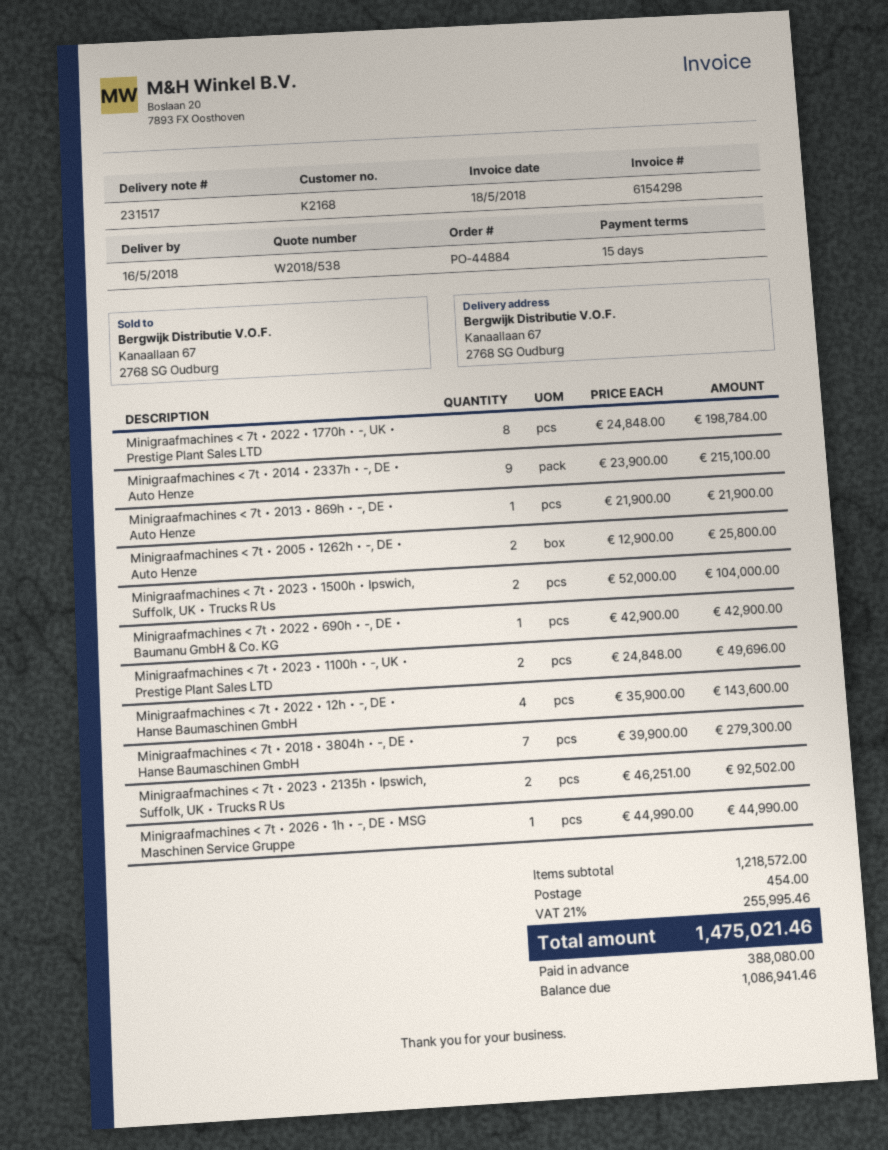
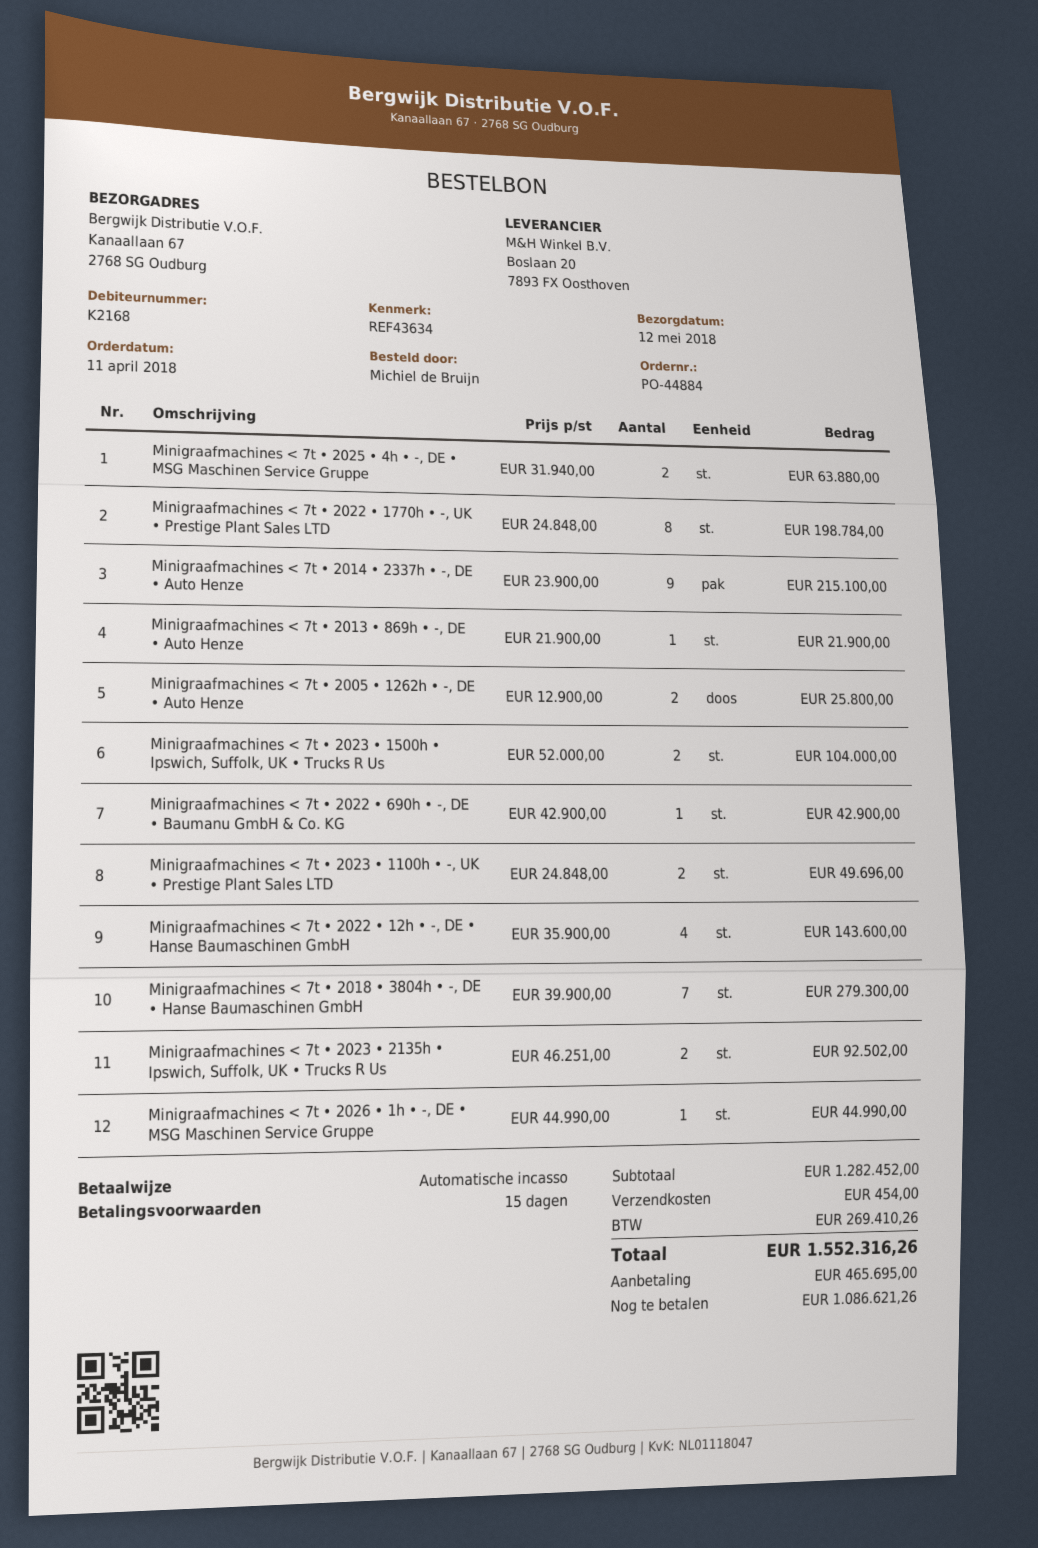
delivery date: 2018-05-16 -> 2018-05-12
Minigraafmachines < 7t • 2025 • 4h • -, DE • MSG Maschinen Service Gruppe: none -> 2 x 31940.00 = 63880.00
subtotal: 1218572.00 -> 1282452.00
tax: 255995.46 -> 269410.26
total: 1475021.46 -> 1552316.26
deposit: 388080.00 -> 465695.00
balance: 1086941.46 -> 1086621.26

